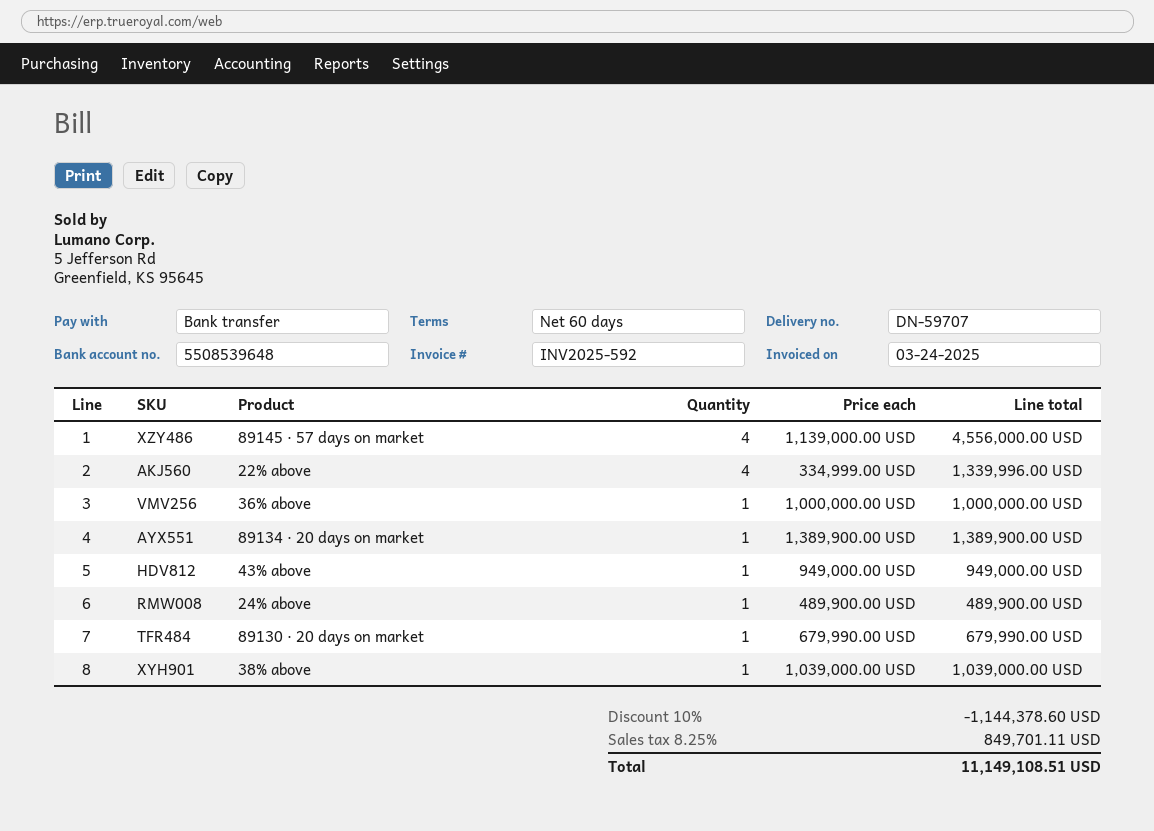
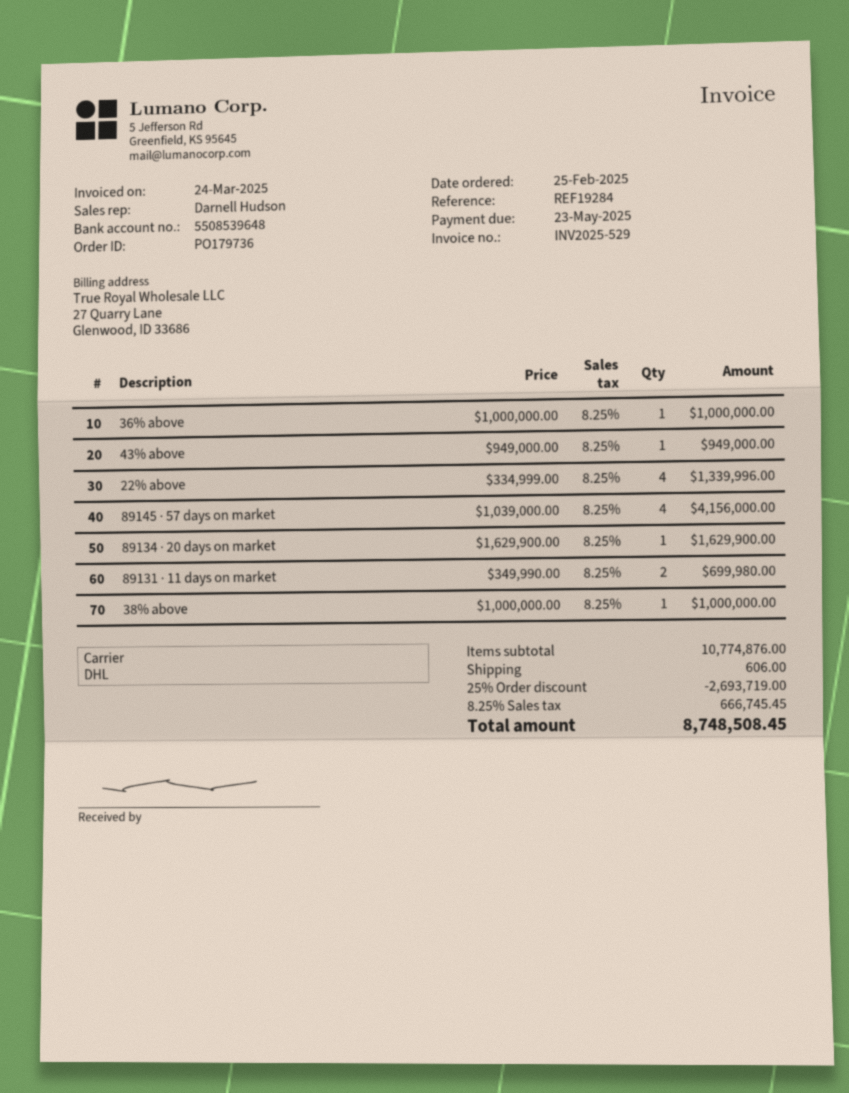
invoice number: INV2025-592 -> INV2025-529
89145 · 57 days on market: 4 x 1139000.00 = 4556000.00 -> 4 x 1039000.00 = 4156000.00
89134 · 20 days on market: 1 x 1389900.00 = 1389900.00 -> 1 x 1629900.00 = 1629900.00
24% above: 1 x 489900.00 = 489900.00 -> none
89130 · 20 days on market: 1 x 679990.00 = 679990.00 -> none
38% above: 1 x 1039000.00 = 1039000.00 -> 1 x 1000000.00 = 1000000.00
89131 · 11 days on market: none -> 2 x 349990.00 = 699980.00
discount: 10% = 1144378.60 -> 25% = 2693719.00
shipping: none -> 606.00
tax: 8.25% = 849701.11 -> 8.25% = 666745.45
total: 11149108.51 -> 8748508.45

